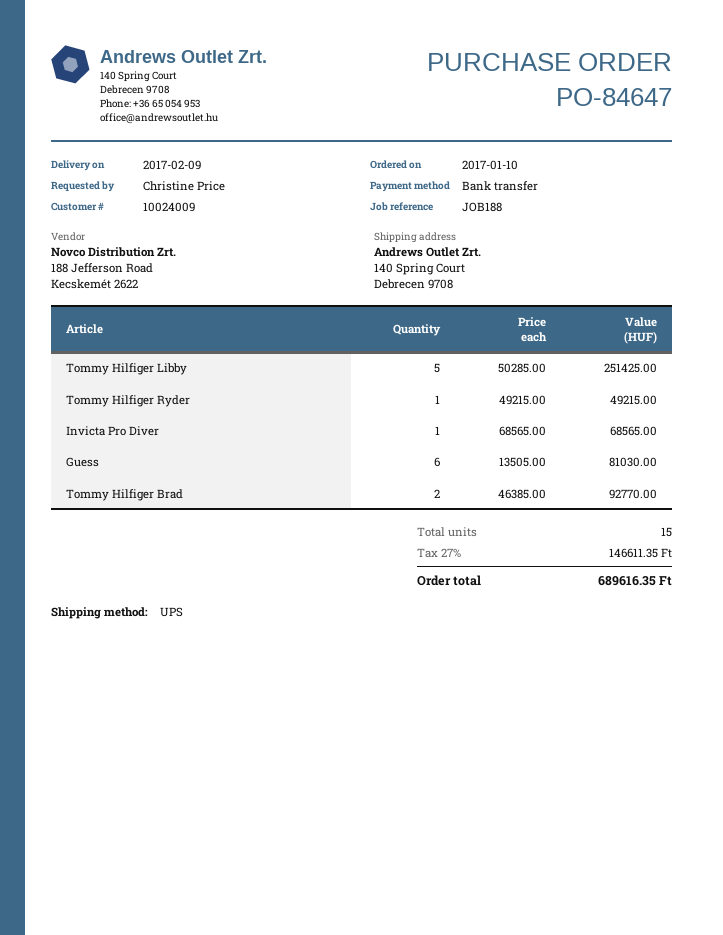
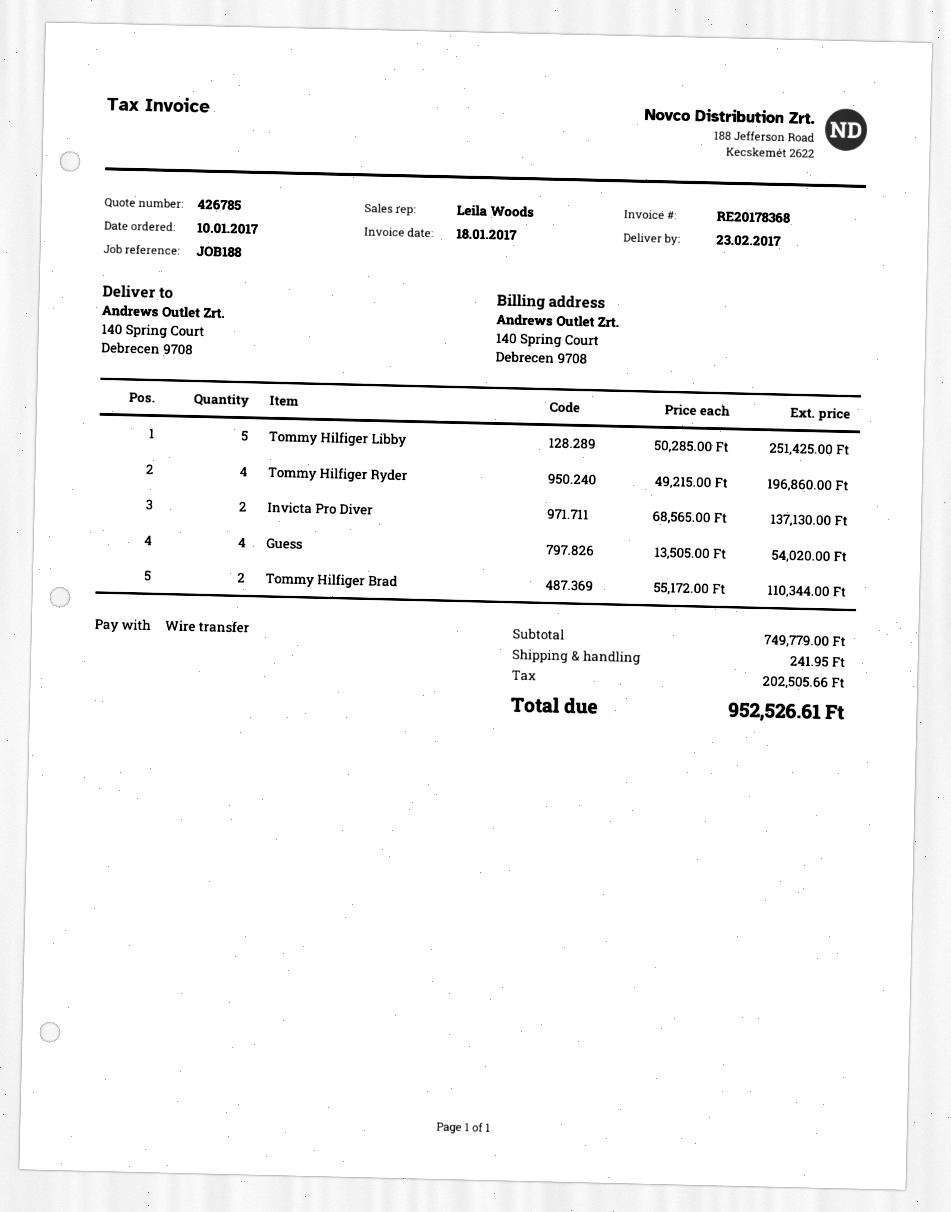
delivery date: 2017-02-09 -> 2017-02-23
Tommy Hilfiger Ryder: 1 x 49215.00 = 49215.00 -> 4 x 49215.00 = 196860.00
Invicta Pro Diver: 1 x 68565.00 = 68565.00 -> 2 x 68565.00 = 137130.00
Guess: 6 x 13505.00 = 81030.00 -> 4 x 13505.00 = 54020.00
Tommy Hilfiger Brad: 2 x 46385.00 = 92770.00 -> 2 x 55172.00 = 110344.00
shipping: none -> 241.95
tax: 146611.35 -> 202505.66
total: 689616.35 -> 952526.61

